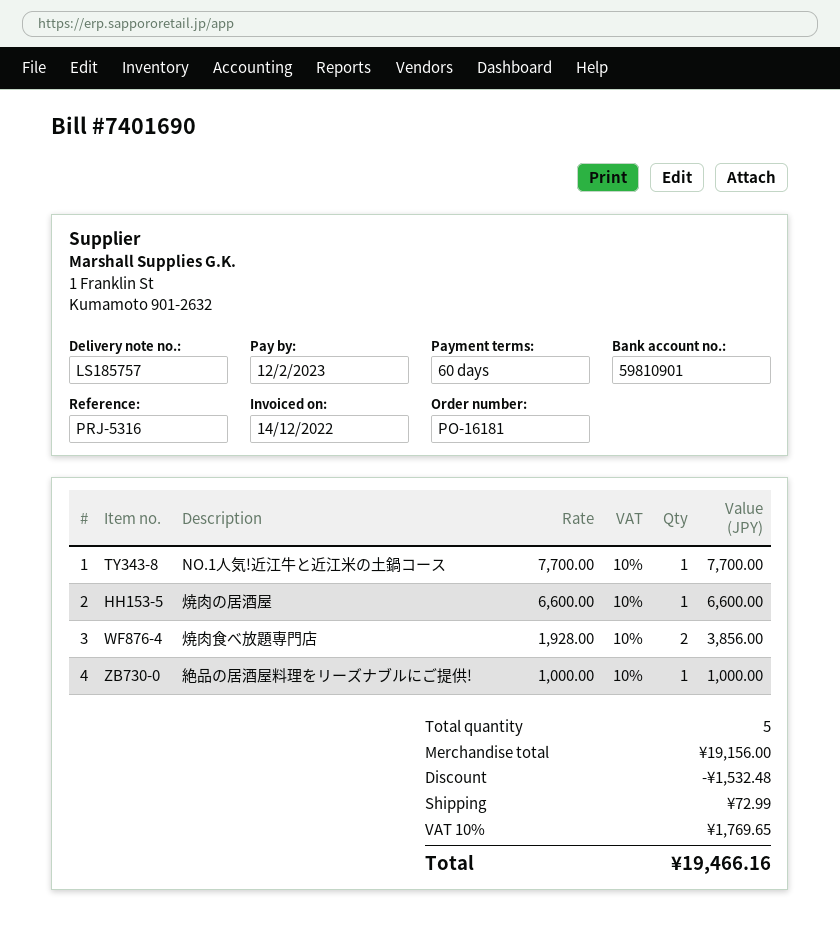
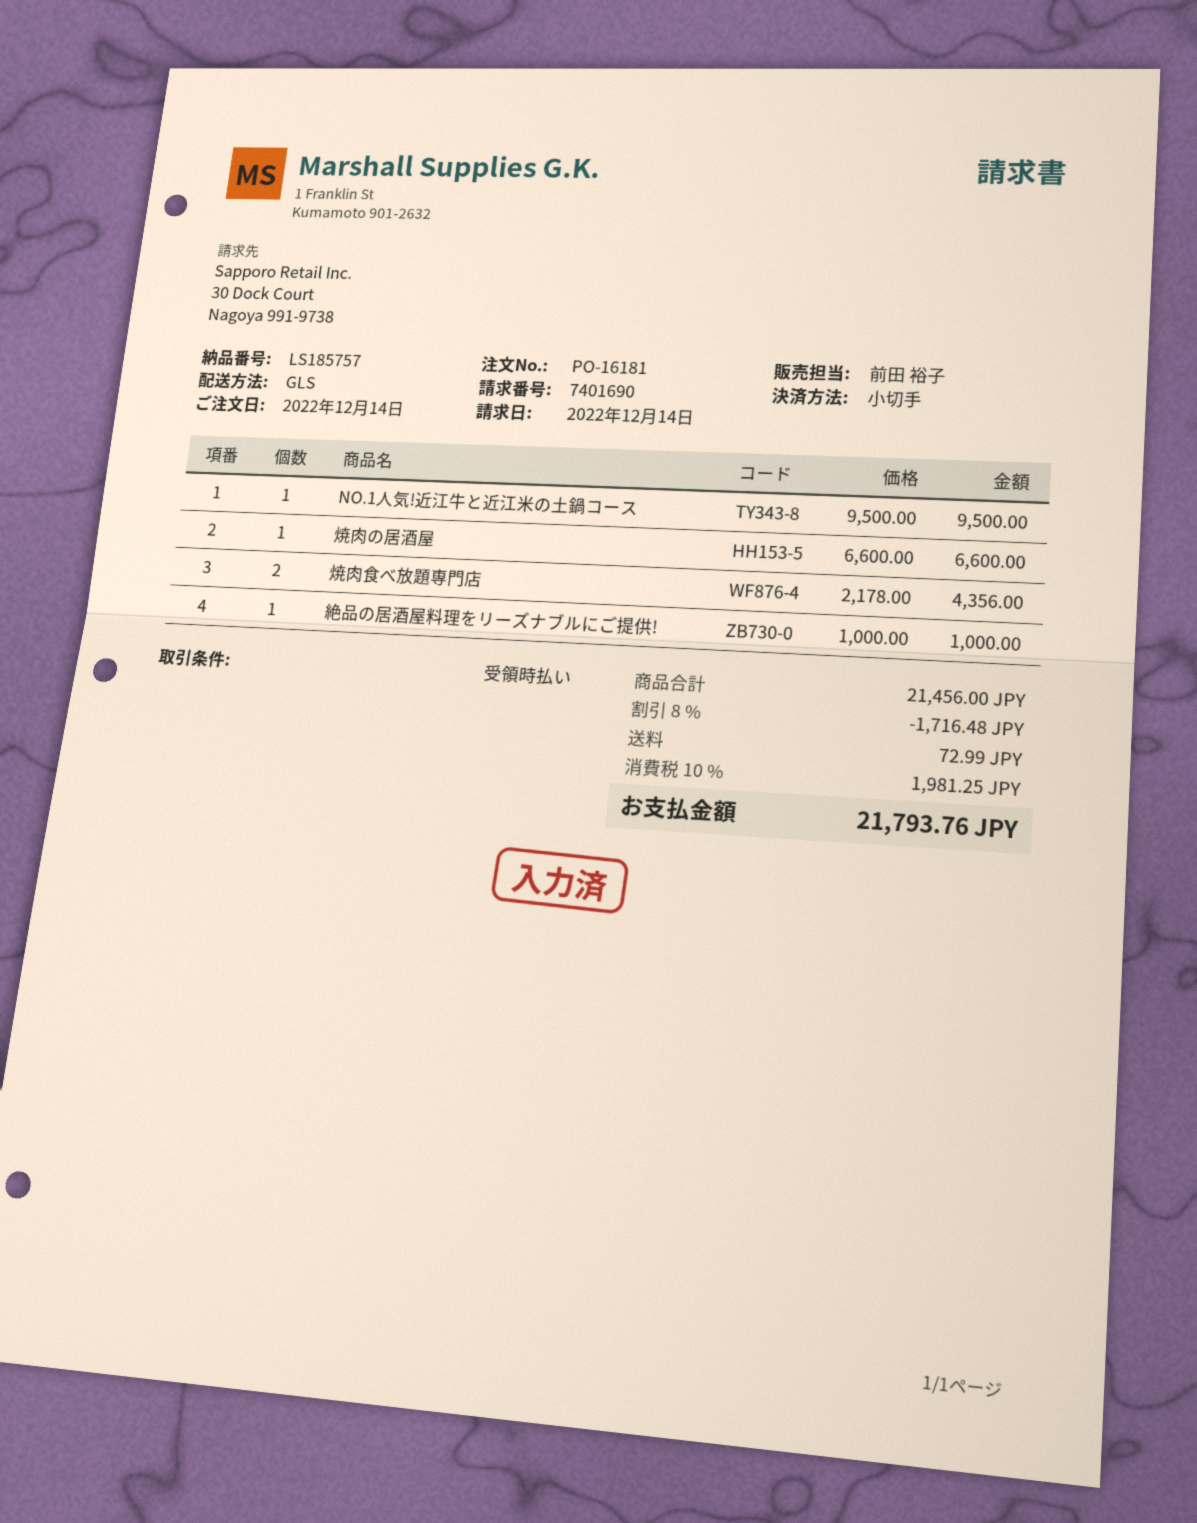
payment terms: 60 days -> on receipt
NO.1人気!近江牛と近江米の土鍋コース: 1 x 7700.00 = 7700.00 -> 1 x 9500.00 = 9500.00
焼肉食べ放題専門店: 2 x 1928.00 = 3856.00 -> 2 x 2178.00 = 4356.00
subtotal: 19156.00 -> 21456.00
discount: 1532.48 -> 1716.48
tax: 10% = 1769.65 -> 10% = 1981.25
total: 19466.16 -> 21793.76

